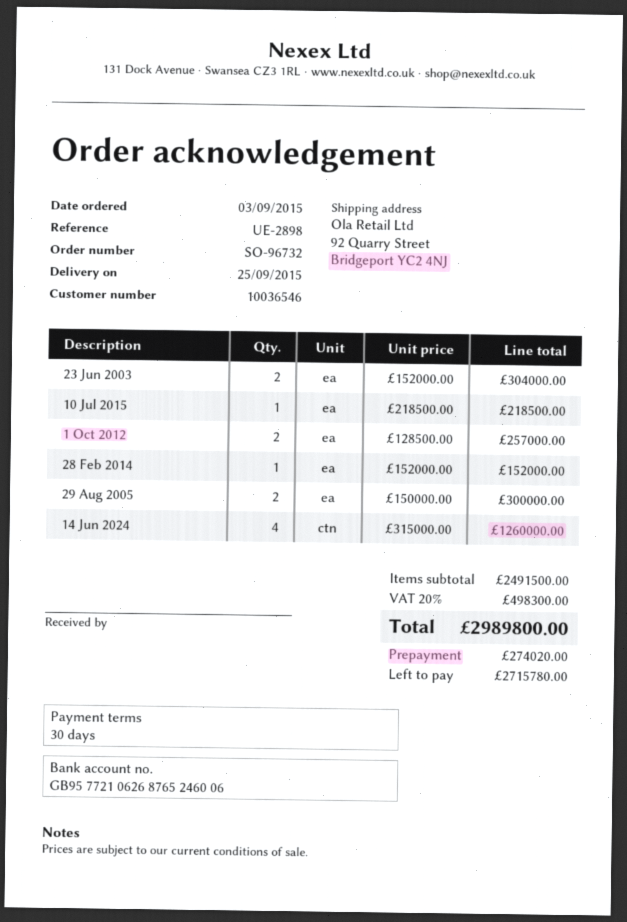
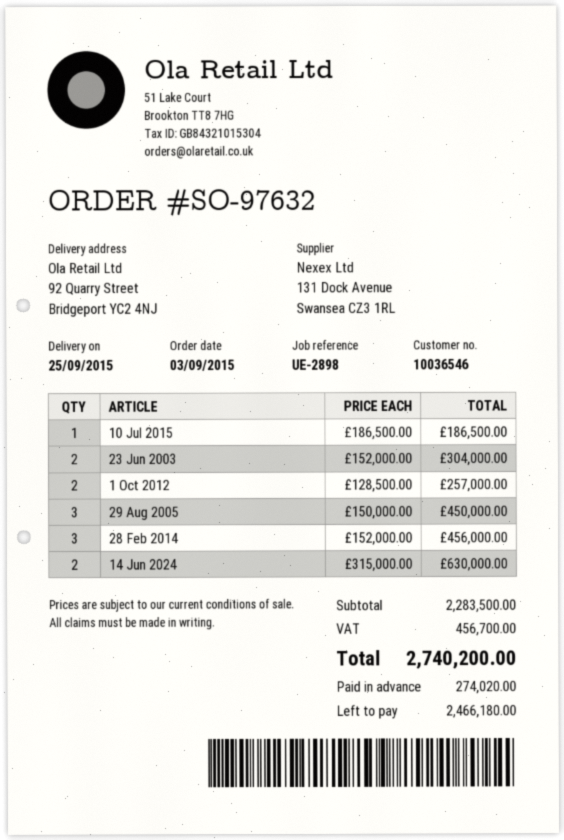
order number: SO-96732 -> SO-97632
10 Jul 2015: 1 x 218500.00 = 218500.00 -> 1 x 186500.00 = 186500.00
28 Feb 2014: 1 x 152000.00 = 152000.00 -> 3 x 152000.00 = 456000.00
29 Aug 2005: 2 x 150000.00 = 300000.00 -> 3 x 150000.00 = 450000.00
14 Jun 2024: 4 x 315000.00 = 1260000.00 -> 2 x 315000.00 = 630000.00
subtotal: 2491500.00 -> 2283500.00
tax: 498300.00 -> 456700.00
total: 2989800.00 -> 2740200.00
balance: 2715780.00 -> 2466180.00

